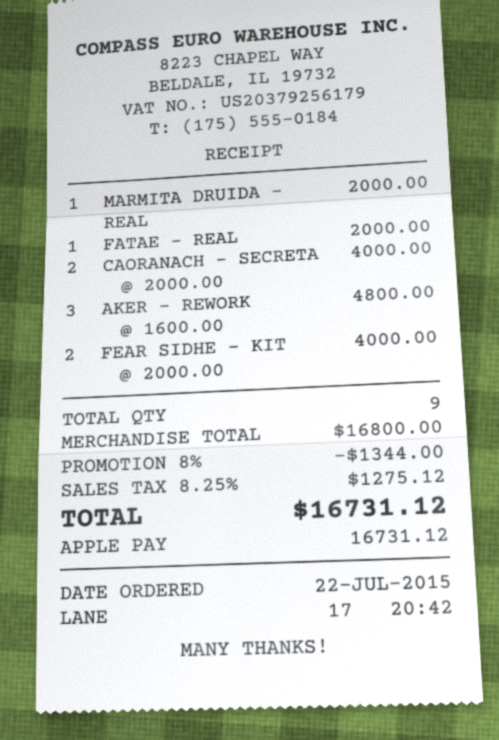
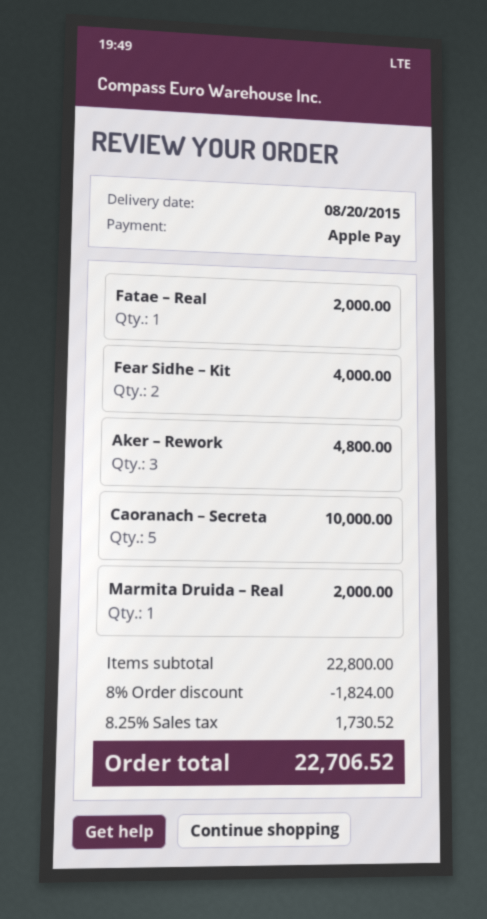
CAORANACH – SECRETA: 2 for 4000.00 -> 5 for 10000.00
subtotal: 16800.00 -> 22800.00
discount: 8% = 1344.00 -> 8% = 1824.00
tax: 8.25% = 1275.12 -> 8.25% = 1730.52
total: 16731.12 -> 22706.52

